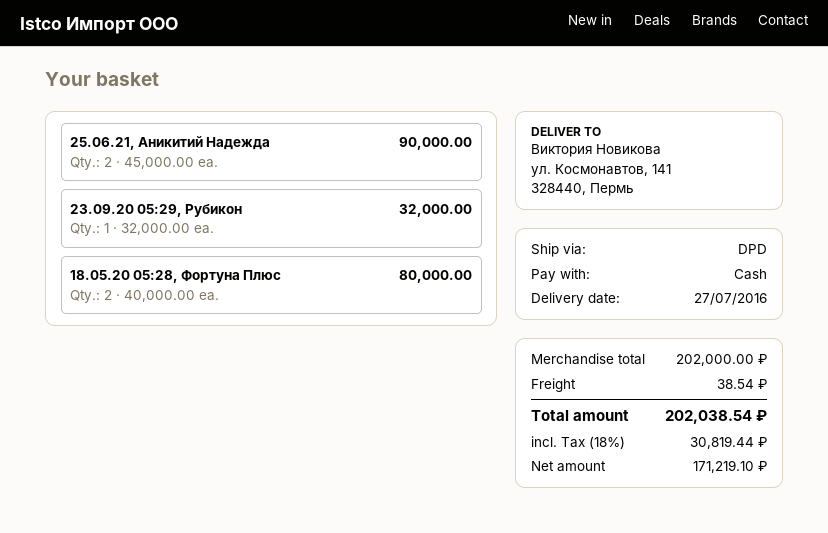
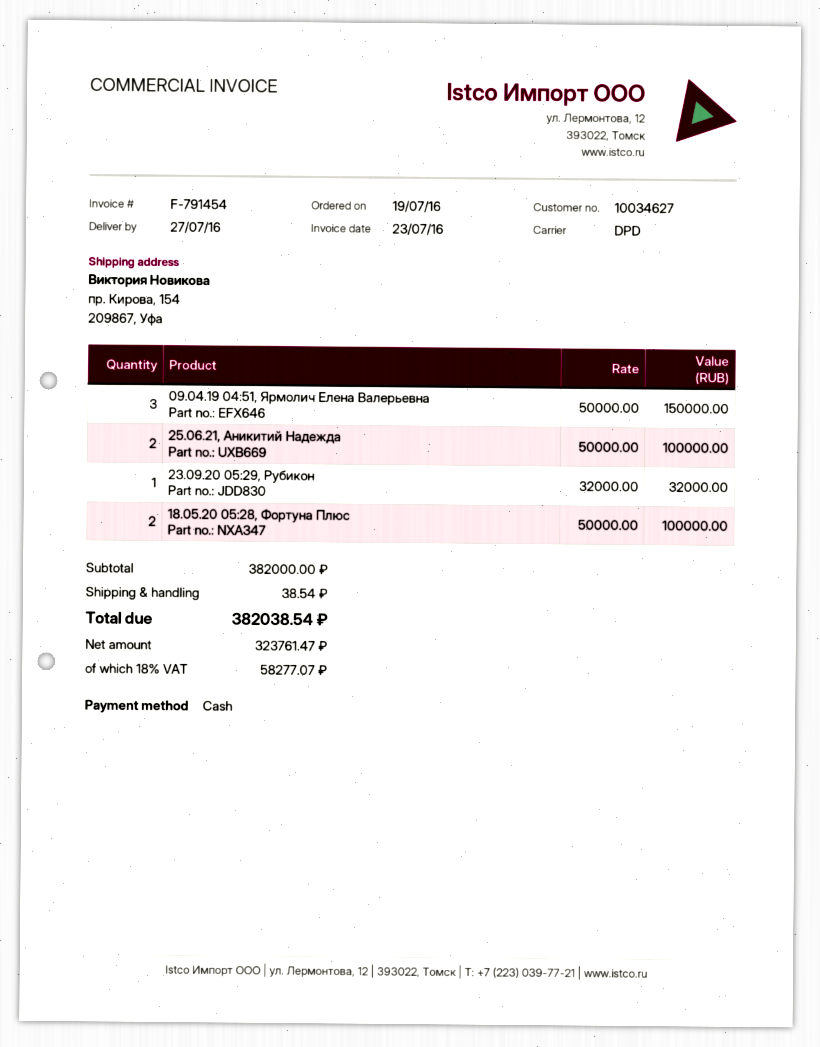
ship to: ул. Космонавтов, 141, 328440, Пермь -> пр. Кирова, 154, 209867, Уфа
25.06.21, Аникитий Надежда: 2 x 45000.00 = 90000.00 -> 2 x 50000.00 = 100000.00
18.05.20 05:28, Фортуна Плюс: 2 x 40000.00 = 80000.00 -> 2 x 50000.00 = 100000.00
09.04.19 04:51, Ярмолич Елена Валерьевна: none -> 3 x 50000.00 = 150000.00
subtotal: 202000.00 -> 382000.00
net: 171219.10 -> 323761.47
tax: 18% = 30819.44 -> 18% = 58277.07
total: 202038.54 -> 382038.54

